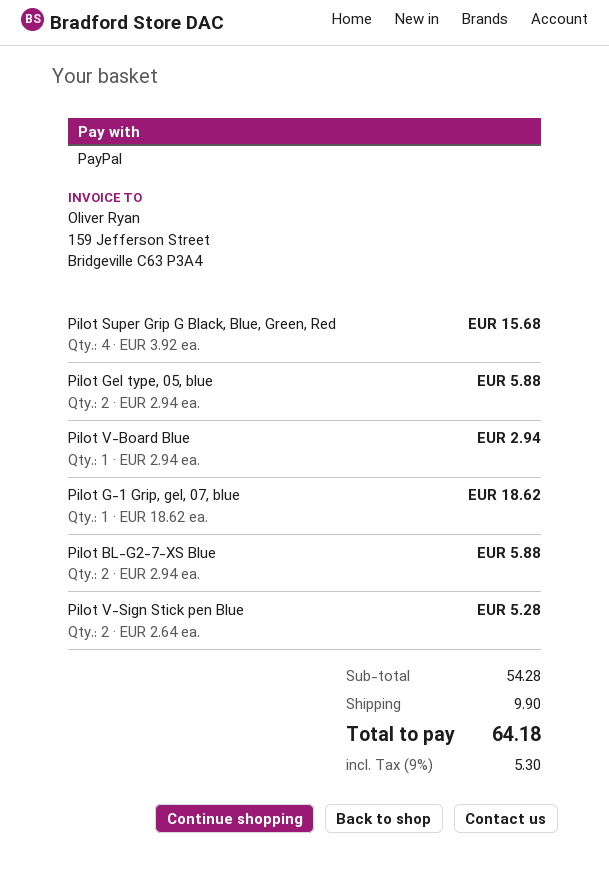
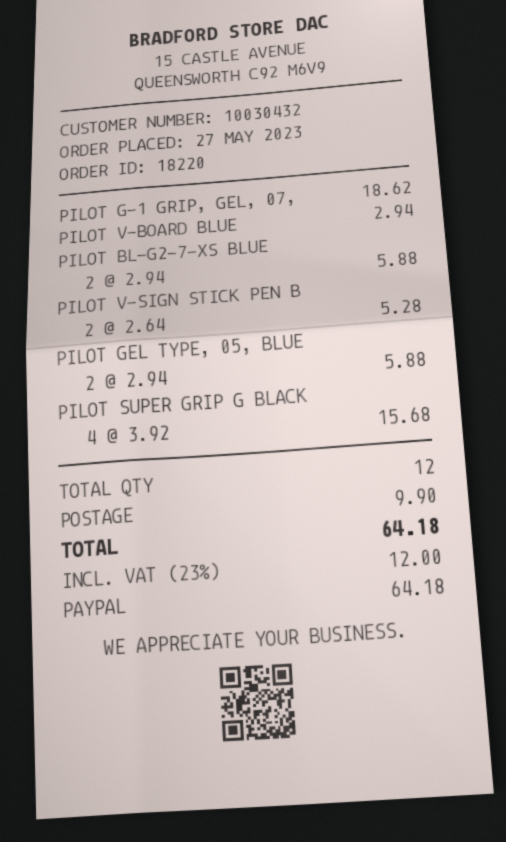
tax: 9% = 5.30 -> 23% = 12.00

